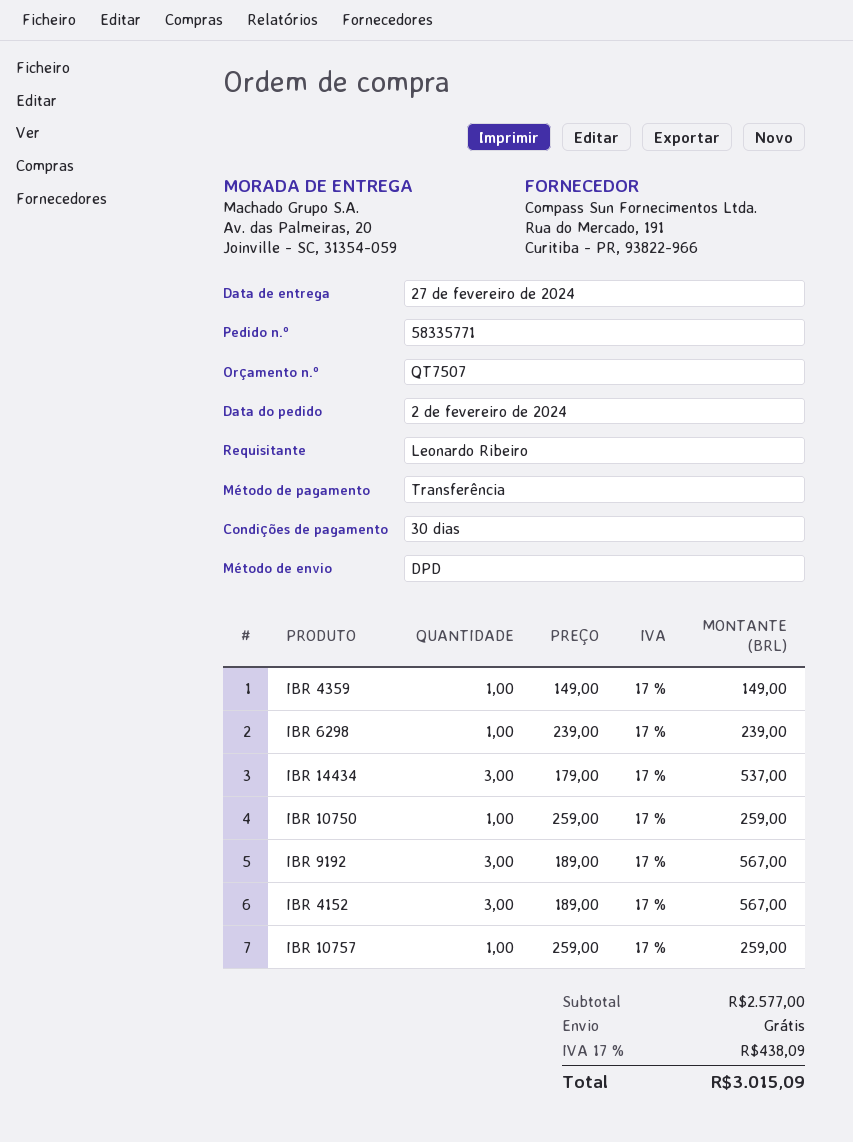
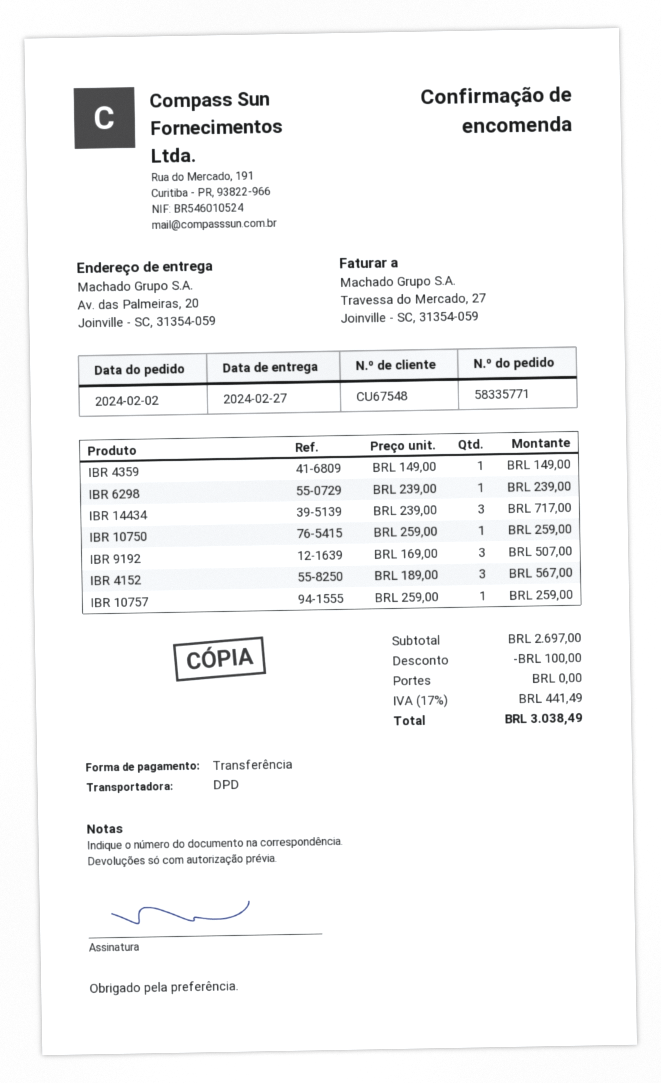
IBR 14434: 3 x 179.00 = 537.00 -> 3 x 239.00 = 717.00
IBR 9192: 3 x 189.00 = 567.00 -> 3 x 169.00 = 507.00
subtotal: 2577.00 -> 2697.00
discount: none -> 100.00
tax: 17% = 438.09 -> 17% = 441.49
total: 3015.09 -> 3038.49

